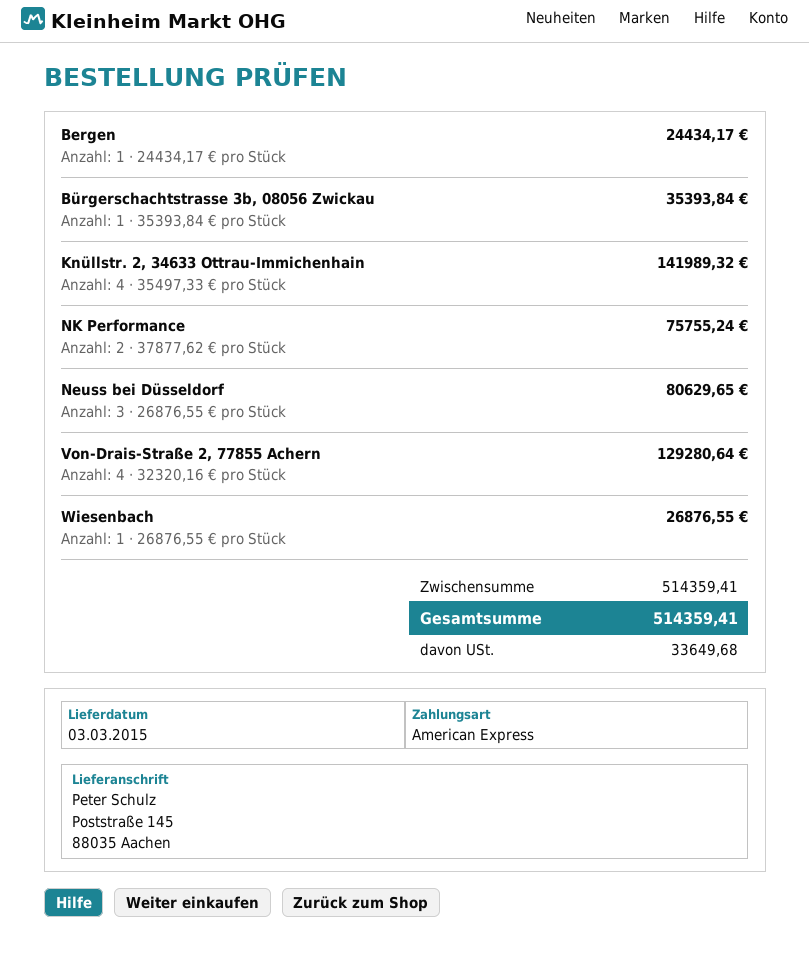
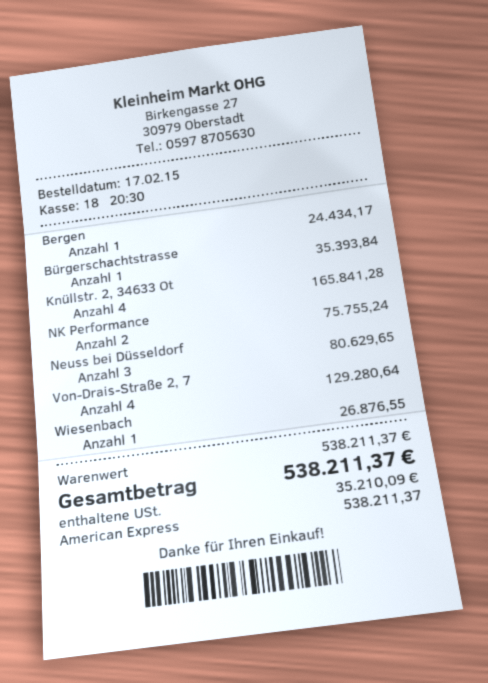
Knüllstr. 2, 34633 Ottrau-Immichenhain: 4 for 141989.32 -> 4 for 165841.28
subtotal: 514359.41 -> 538211.37
tax: 33649.68 -> 35210.09
total: 514359.41 -> 538211.37

